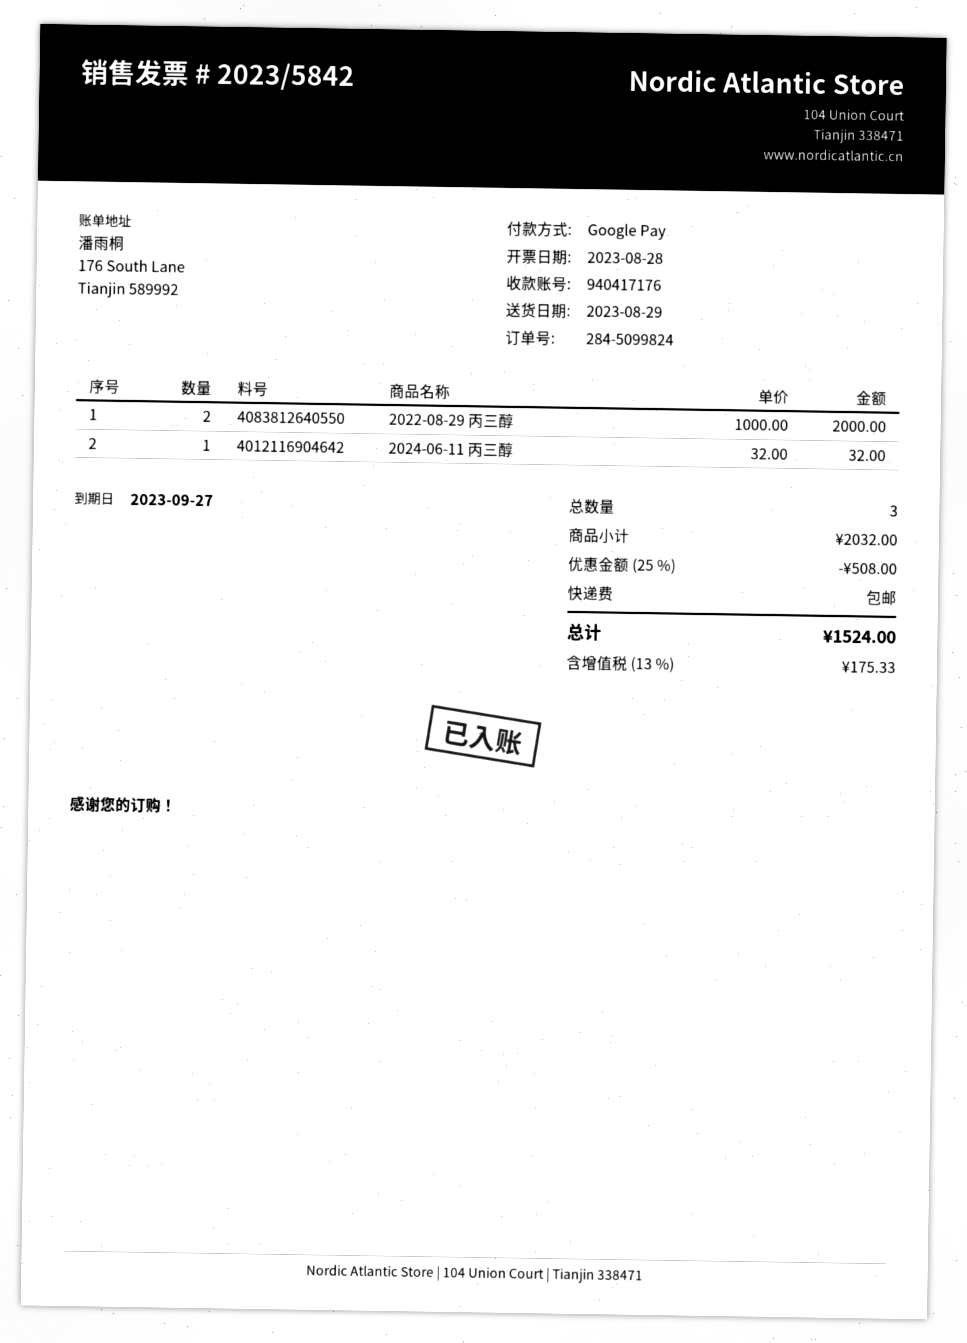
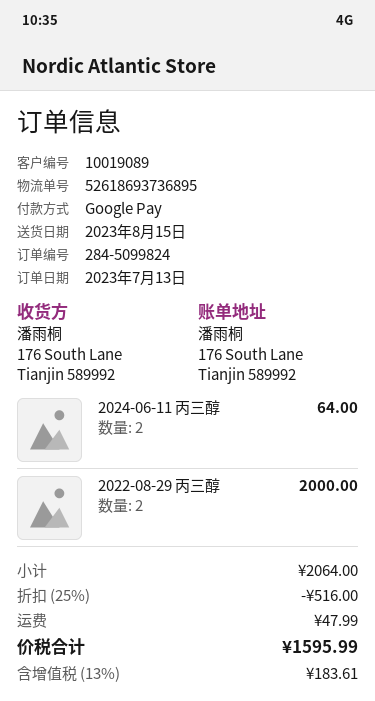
delivery date: 2023-08-29 -> 2023-08-15
2024-06-11 丙三醇: 1 for 32.00 -> 2 for 64.00
subtotal: 2032.00 -> 2064.00
discount: 25% = 508.00 -> 25% = 516.00
shipping: 0.00 -> 47.99
tax: 13% = 175.33 -> 13% = 183.61
total: 1524.00 -> 1595.99

